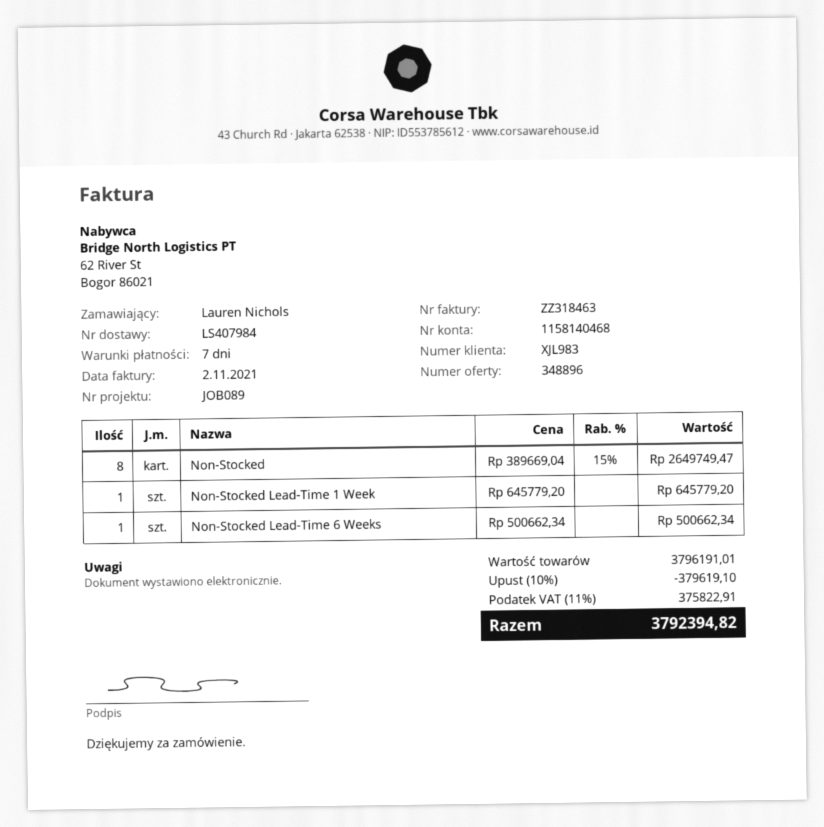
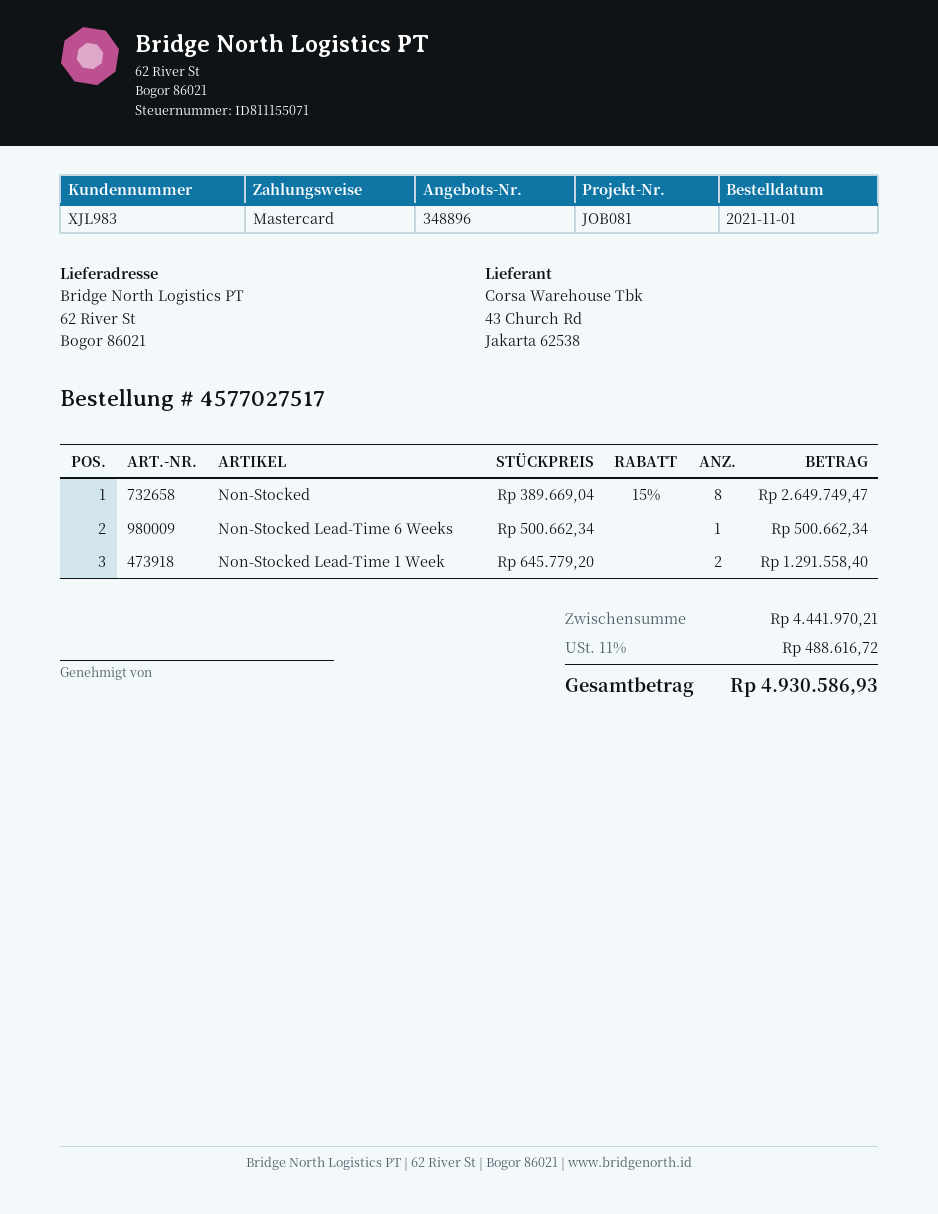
reference: JOB089 -> JOB081
Non-Stocked Lead-Time 1 Week: 1 x 645779.20 = 645779.20 -> 2 x 645779.20 = 1291558.40
subtotal: 3796191.01 -> 4441970.21
discount: 10% = 379619.10 -> none
tax: 11% = 375822.91 -> 11% = 488616.72
total: 3792394.82 -> 4930586.93

